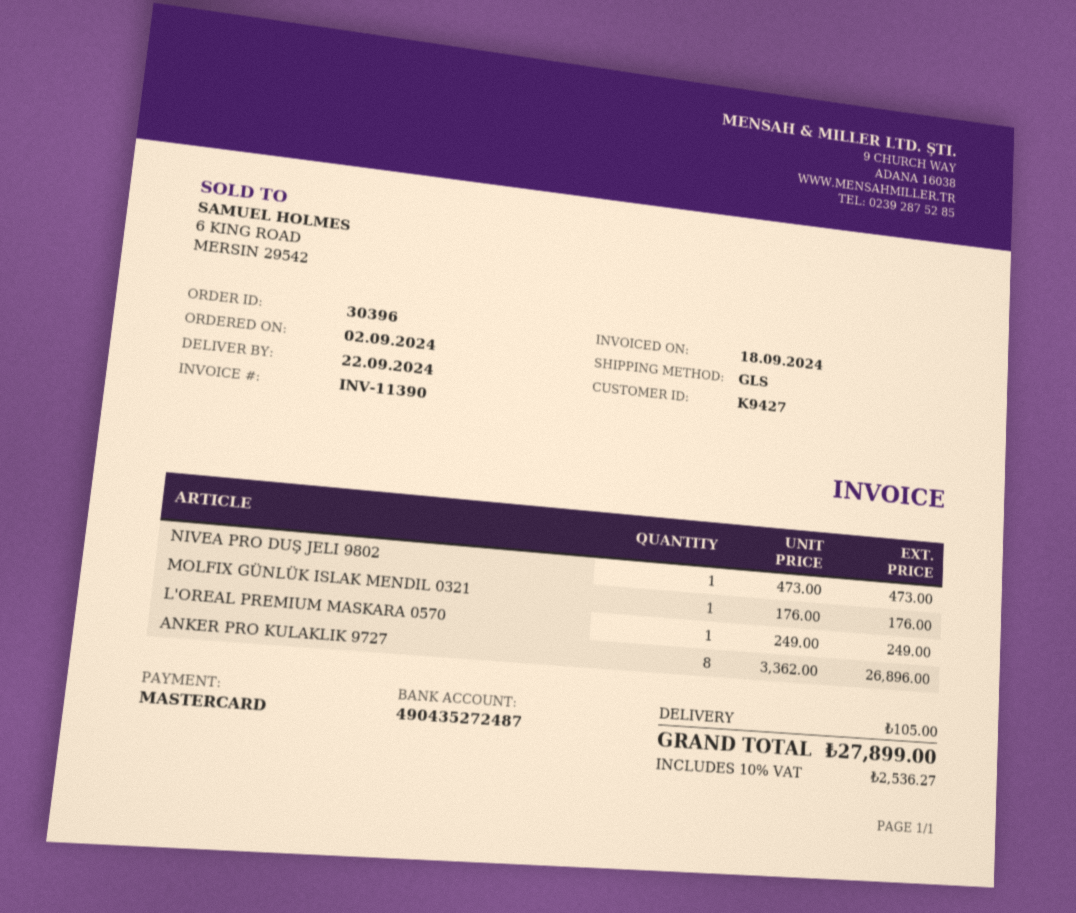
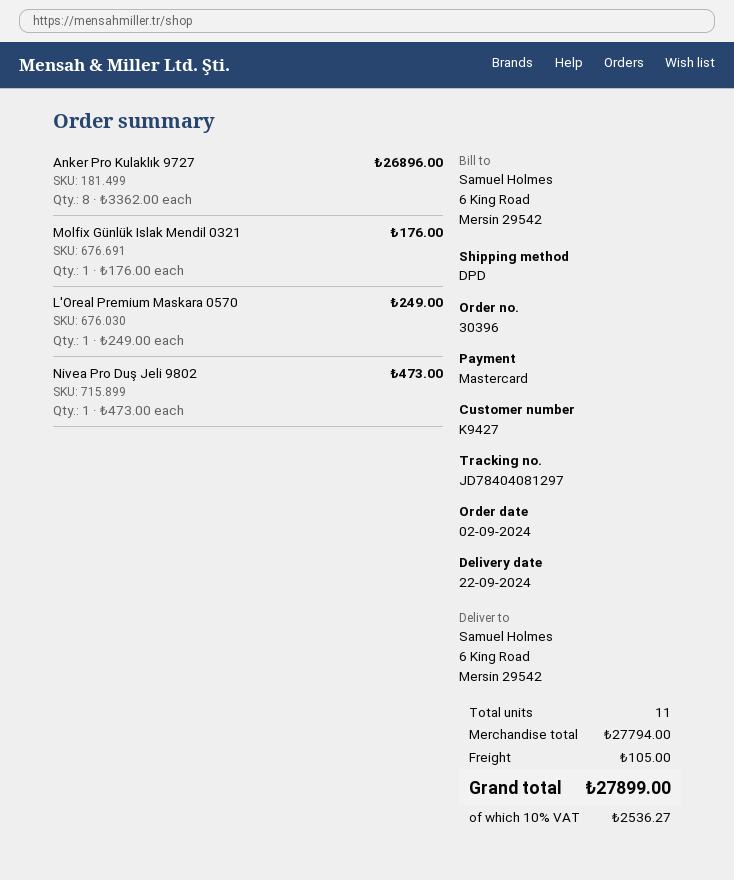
shipping method: GLS -> DPD

